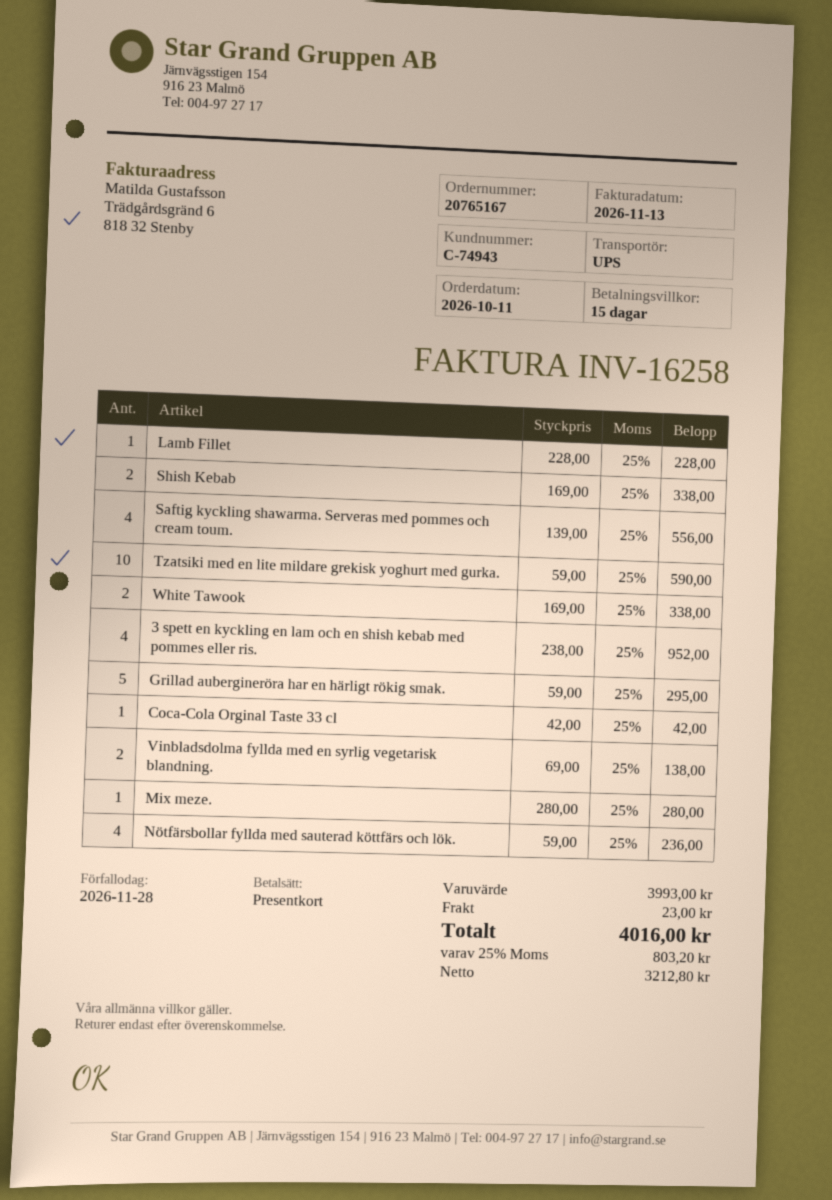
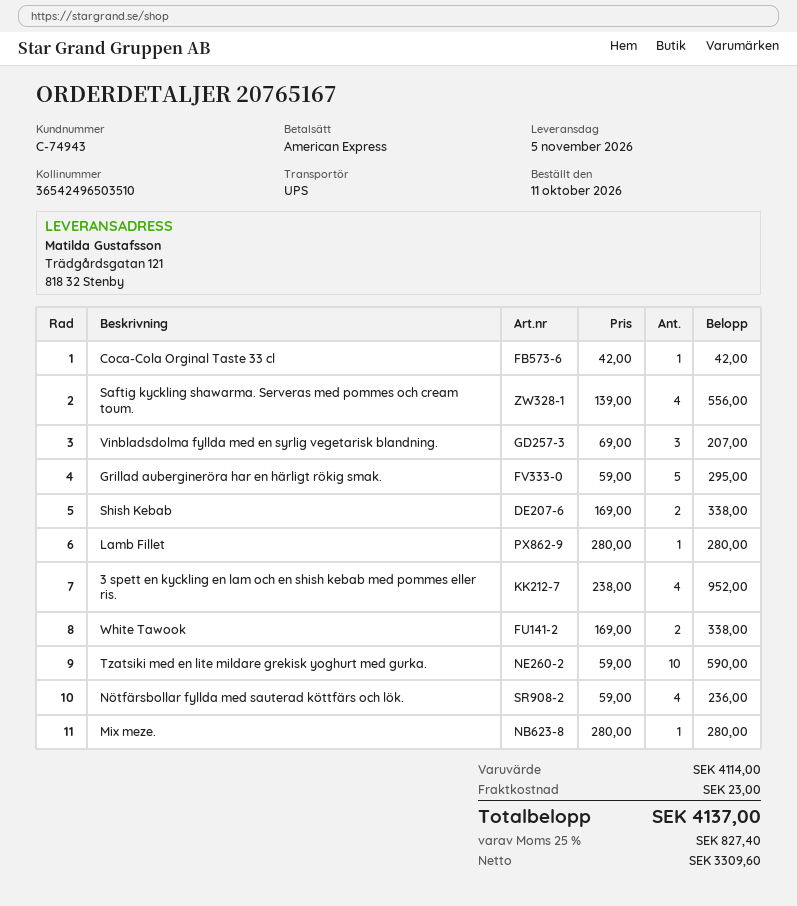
payment method: gift card -> American Express
Lamb Fillet: 1 x 228.00 = 228.00 -> 1 x 280.00 = 280.00
Vinbladsdolma fyllda med en syrlig vegetarisk blandning.: 2 x 69.00 = 138.00 -> 3 x 69.00 = 207.00
subtotal: 3993.00 -> 4114.00
net: 3212.80 -> 3309.60
tax: 25% = 803.20 -> 25% = 827.40
total: 4016.00 -> 4137.00

